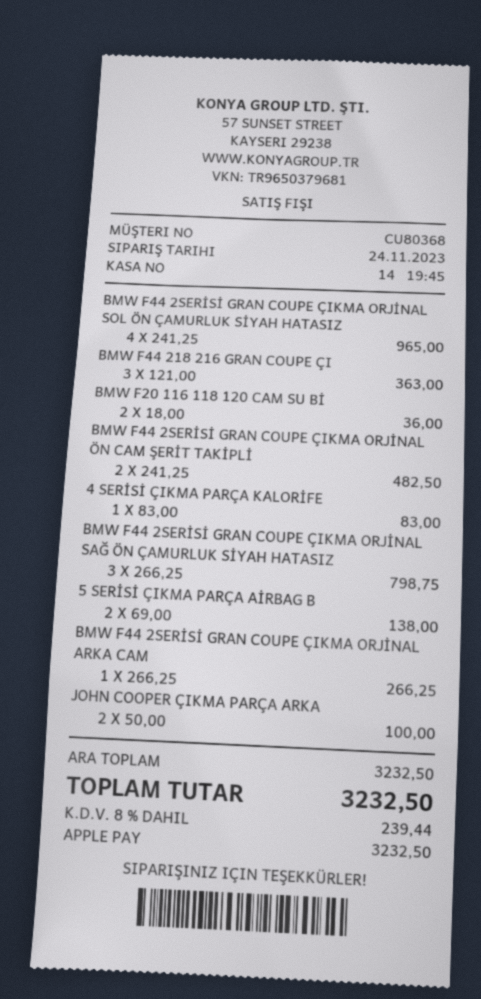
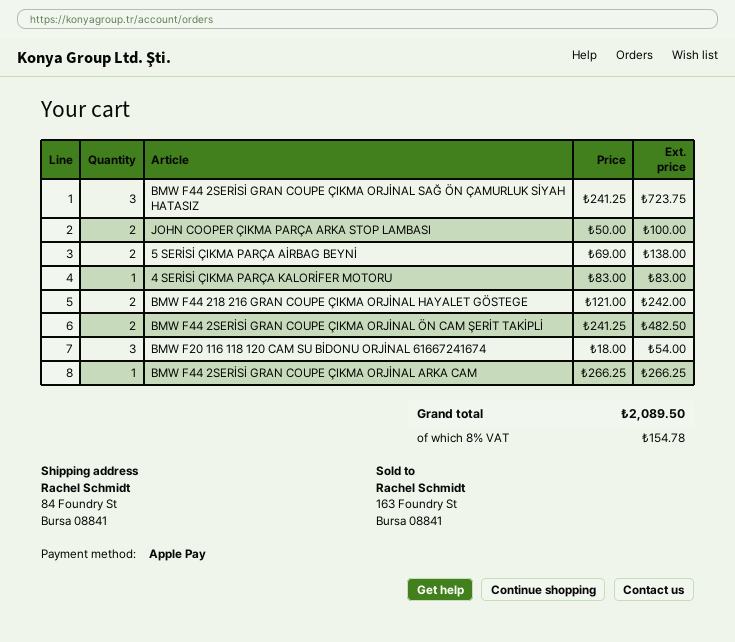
BMW F44 2SERİSİ GRAN COUPE ÇIKMA ORJİNAL SOL ÖN ÇAMURLUK SİYAH HATASIZ: 4 x 241.25 = 965.00 -> none
BMW F44 218 216 GRAN COUPE ÇI: 3 x 121.00 = 363.00 -> 2 x 121.00 = 242.00
BMW F20 116 118 120 CAM SU Bİ: 2 x 18.00 = 36.00 -> 3 x 18.00 = 54.00
BMW F44 2SERİSİ GRAN COUPE ÇIKMA ORJİNAL SAĞ ÖN ÇAMURLUK SİYAH HATASIZ: 3 x 266.25 = 798.75 -> 3 x 241.25 = 723.75
tax: 8% = 239.44 -> 8% = 154.78
total: 3232.50 -> 2089.50

